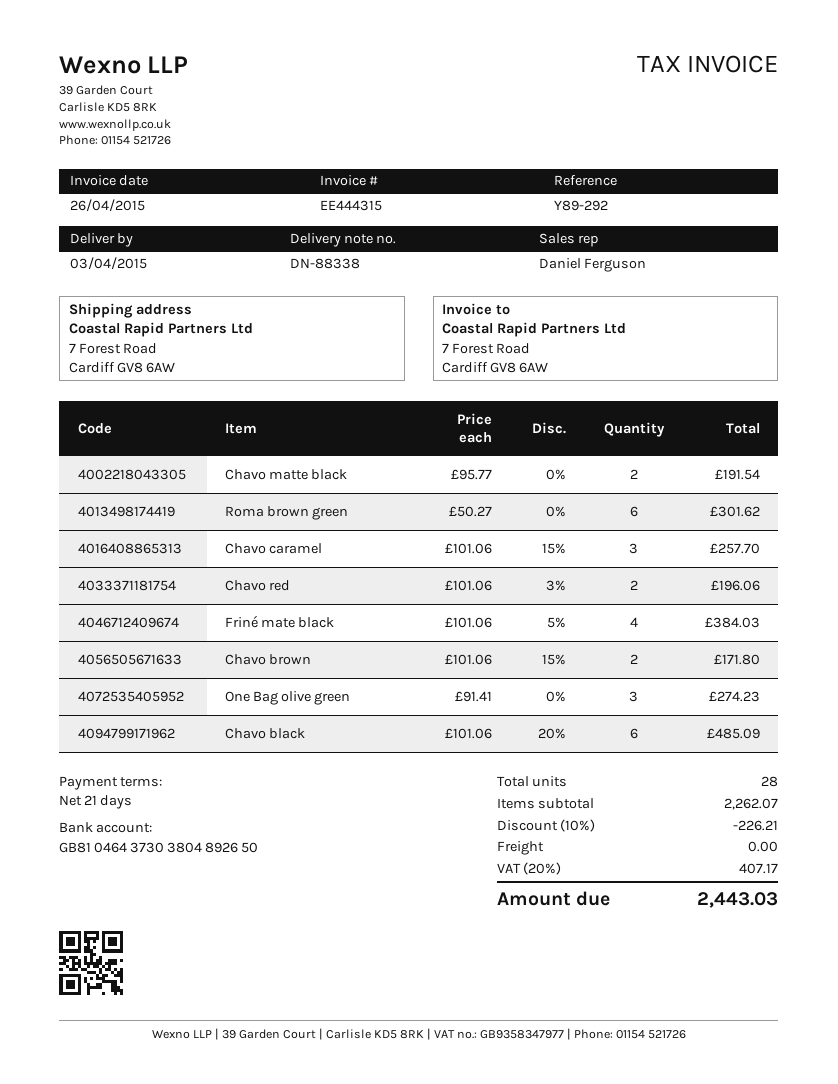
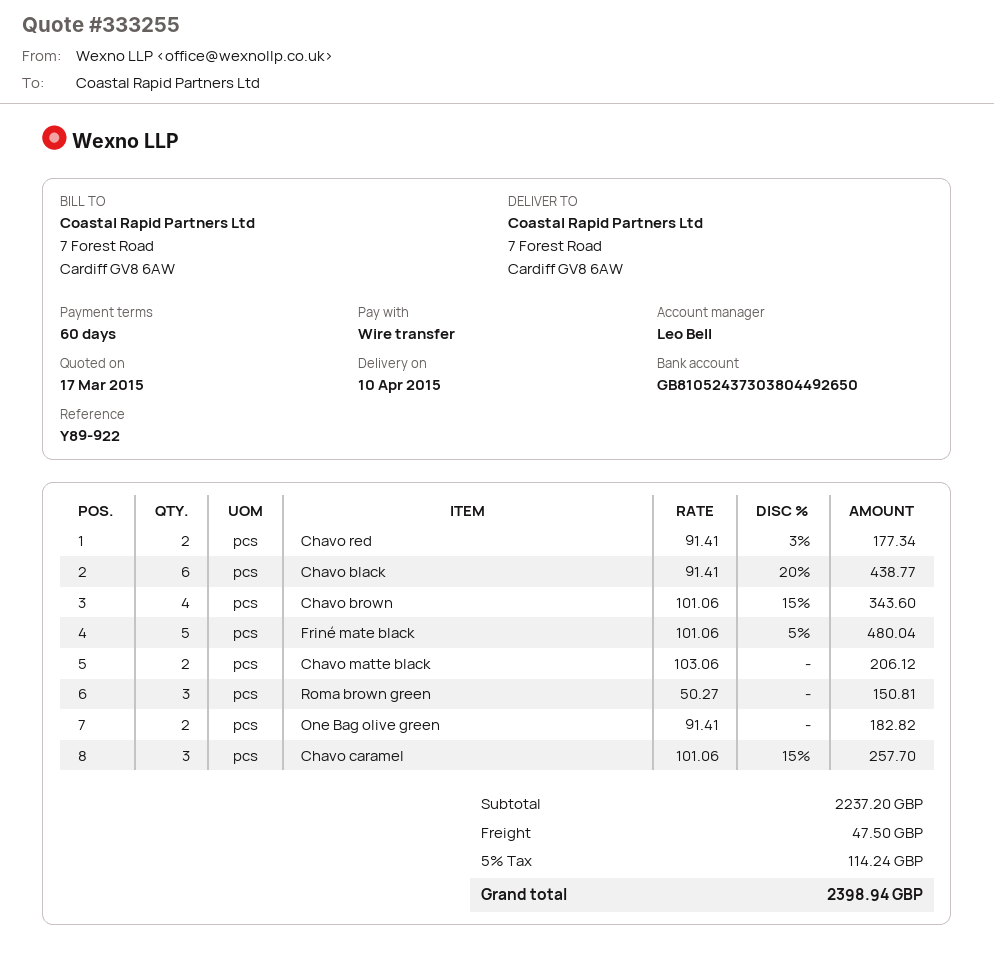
delivery date: 2015-04-03 -> 2015-04-10
payment terms: 21 days -> 60 days
reference: Y89-292 -> Y89-922
sales rep: Daniel Ferguson -> Leo Bell
bank account: GB81046437303804892650 -> GB81052437303804492650
Chavo matte black: 2 x 95.77 = 191.54 -> 2 x 103.06 = 206.12
Roma brown green: 6 x 50.27 = 301.62 -> 3 x 50.27 = 150.81
Chavo red: 2 x 101.06 - 3% = 196.06 -> 2 x 91.41 - 3% = 177.34
Friné mate black: 4 x 101.06 - 5% = 384.03 -> 5 x 101.06 - 5% = 480.04
Chavo brown: 2 x 101.06 - 15% = 171.80 -> 4 x 101.06 - 15% = 343.60
One Bag olive green: 3 x 91.41 = 274.23 -> 2 x 91.41 = 182.82
Chavo black: 6 x 101.06 - 20% = 485.09 -> 6 x 91.41 - 20% = 438.77
subtotal: 2262.07 -> 2237.20
discount: 10% = 226.21 -> none
shipping: 0.00 -> 47.50
tax: 20% = 407.17 -> 5% = 114.24
total: 2443.03 -> 2398.94

